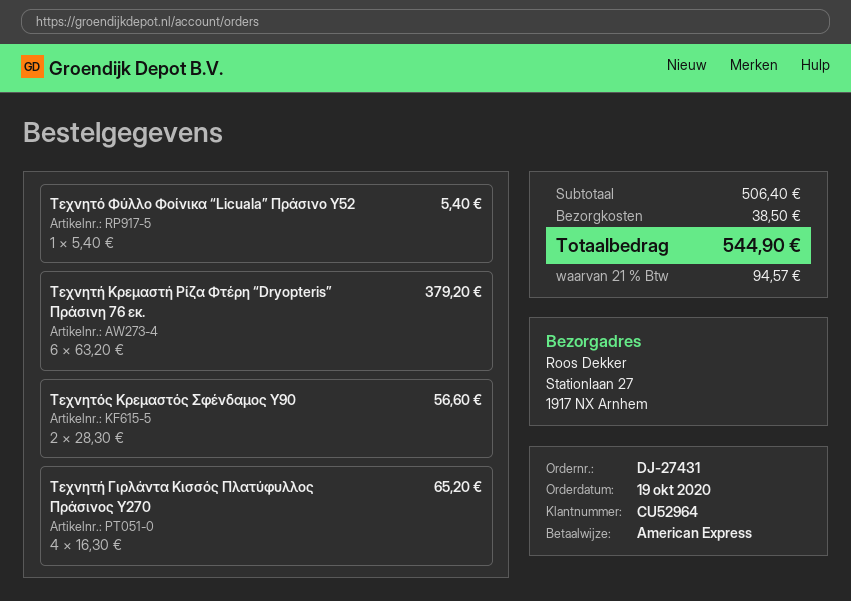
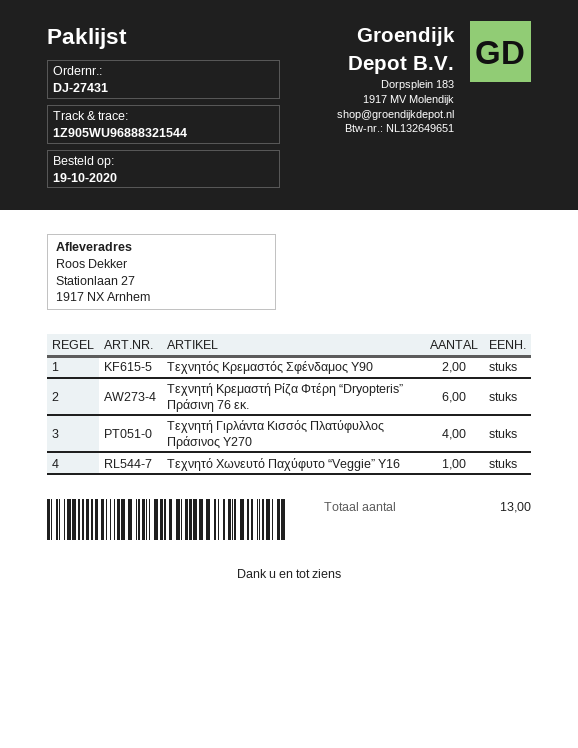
Τεχνητό Φύλλο Φοίνικα “Licuala” Πράσινο Υ52: 1 -> none
Τεχνητό Χωνευτό Παχύφυτο “Veggie” Υ16: none -> 1

